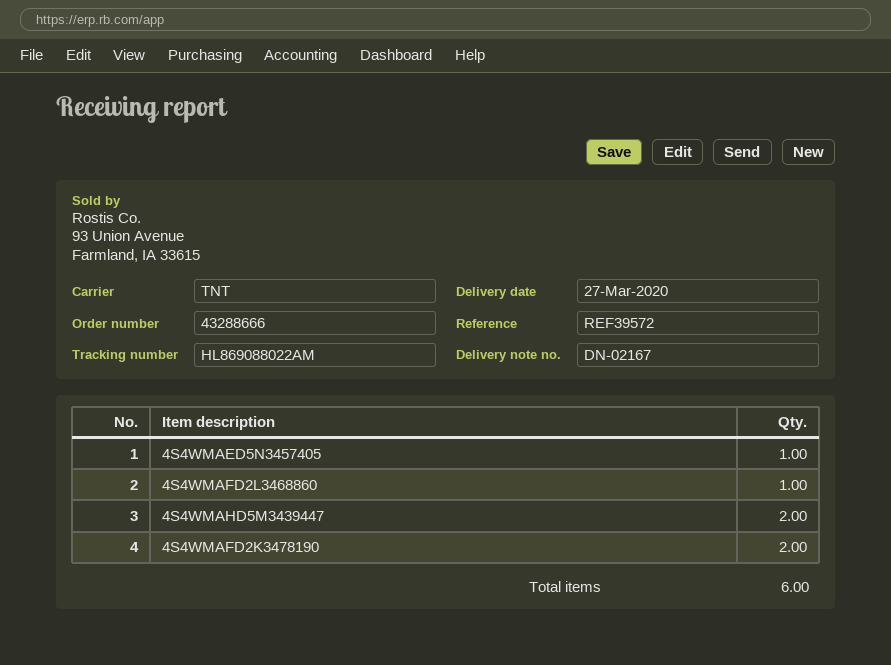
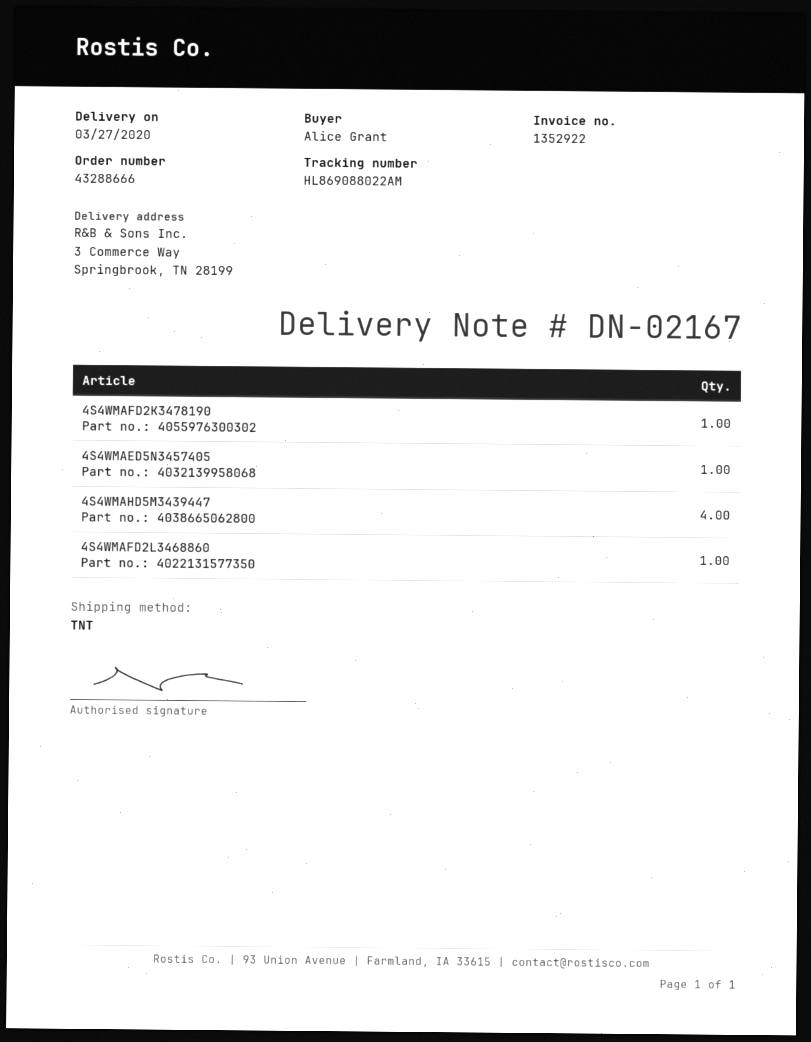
4S4WMAHD5M3439447: 2 -> 4
4S4WMAFD2K3478190: 2 -> 1

